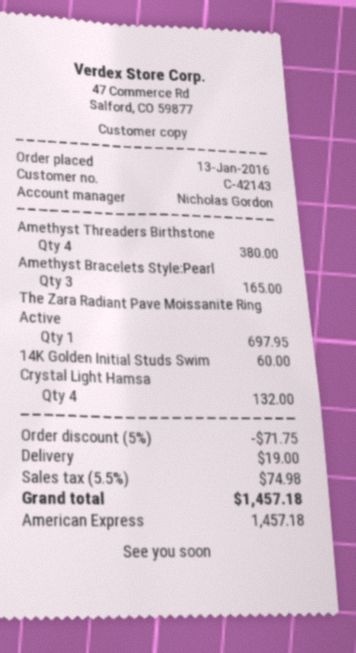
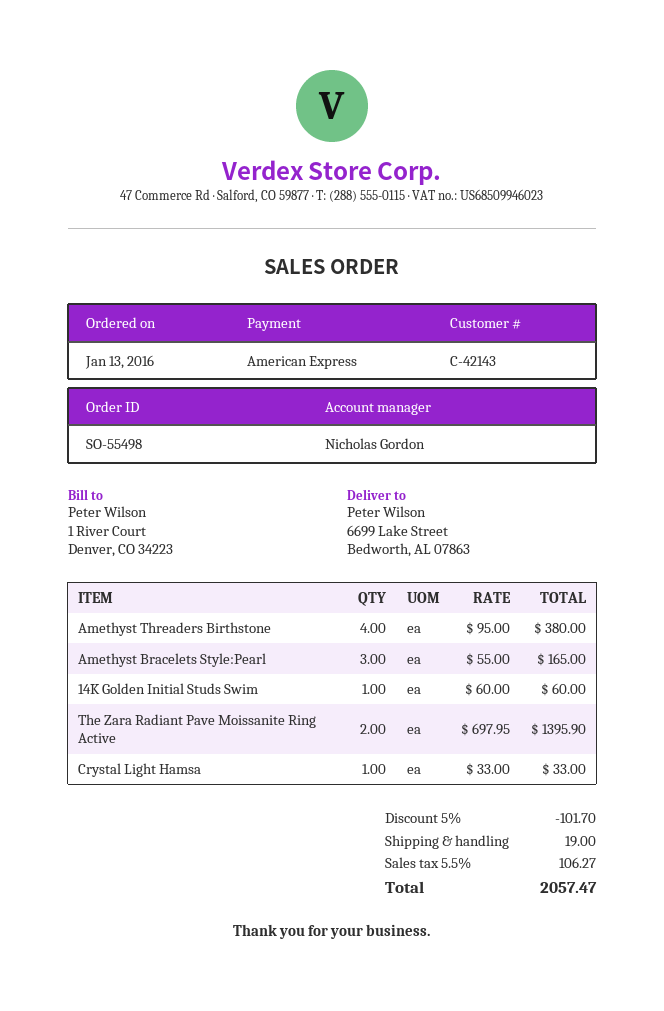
The Zara Radiant Pave Moissanite Ring Active: 1 for 697.95 -> 2 for 1395.90
Crystal Light Hamsa: 4 for 132.00 -> 1 for 33.00
discount: 5% = 71.75 -> 5% = 101.70
tax: 5.5% = 74.98 -> 5.5% = 106.27
total: 1457.18 -> 2057.47

